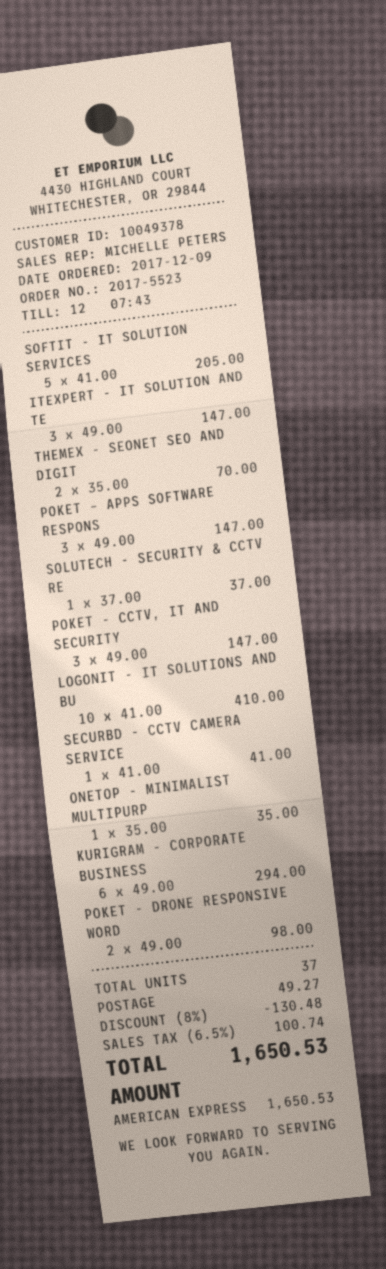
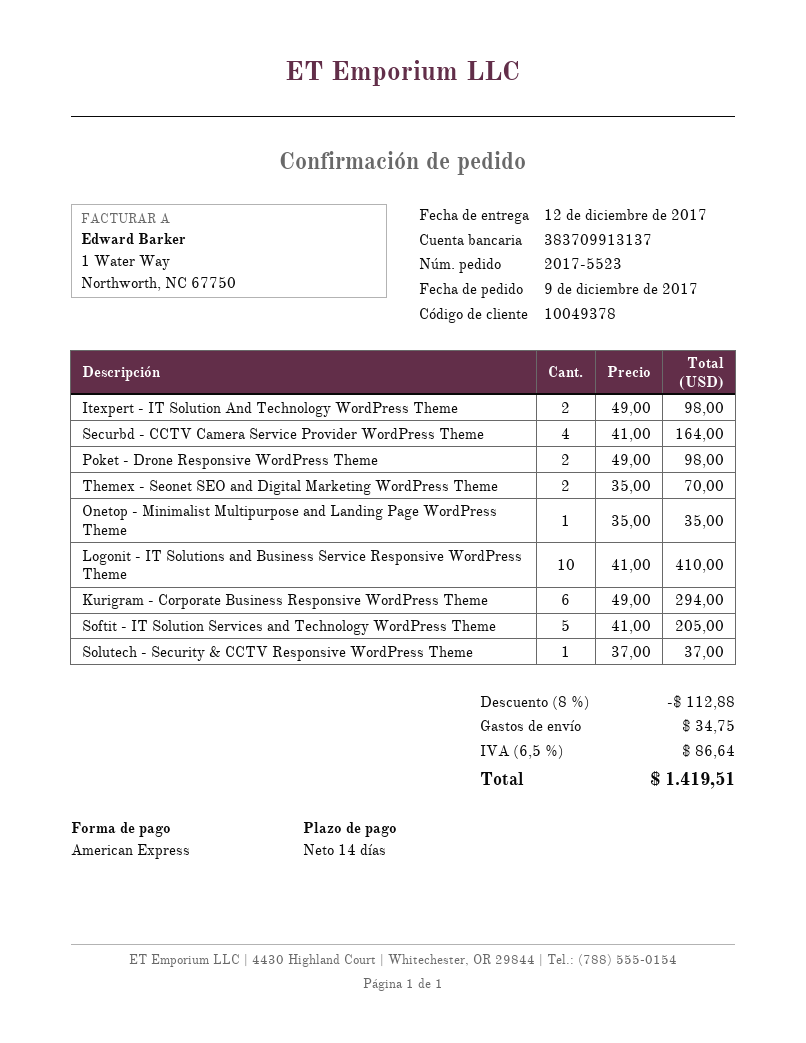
ITEXPERT - IT SOLUTION AND TE: 3 x 49.00 = 147.00 -> 2 x 49.00 = 98.00
POKET – APPS SOFTWARE RESPONS: 3 x 49.00 = 147.00 -> none
POKET - CCTV, IT AND SECURITY: 3 x 49.00 = 147.00 -> none
SECURBD - CCTV CAMERA SERVICE: 1 x 41.00 = 41.00 -> 4 x 41.00 = 164.00
discount: 8% = 130.48 -> 8% = 112.88
shipping: 49.27 -> 34.75
tax: 6.5% = 100.74 -> 6.5% = 86.64
total: 1650.53 -> 1419.51

